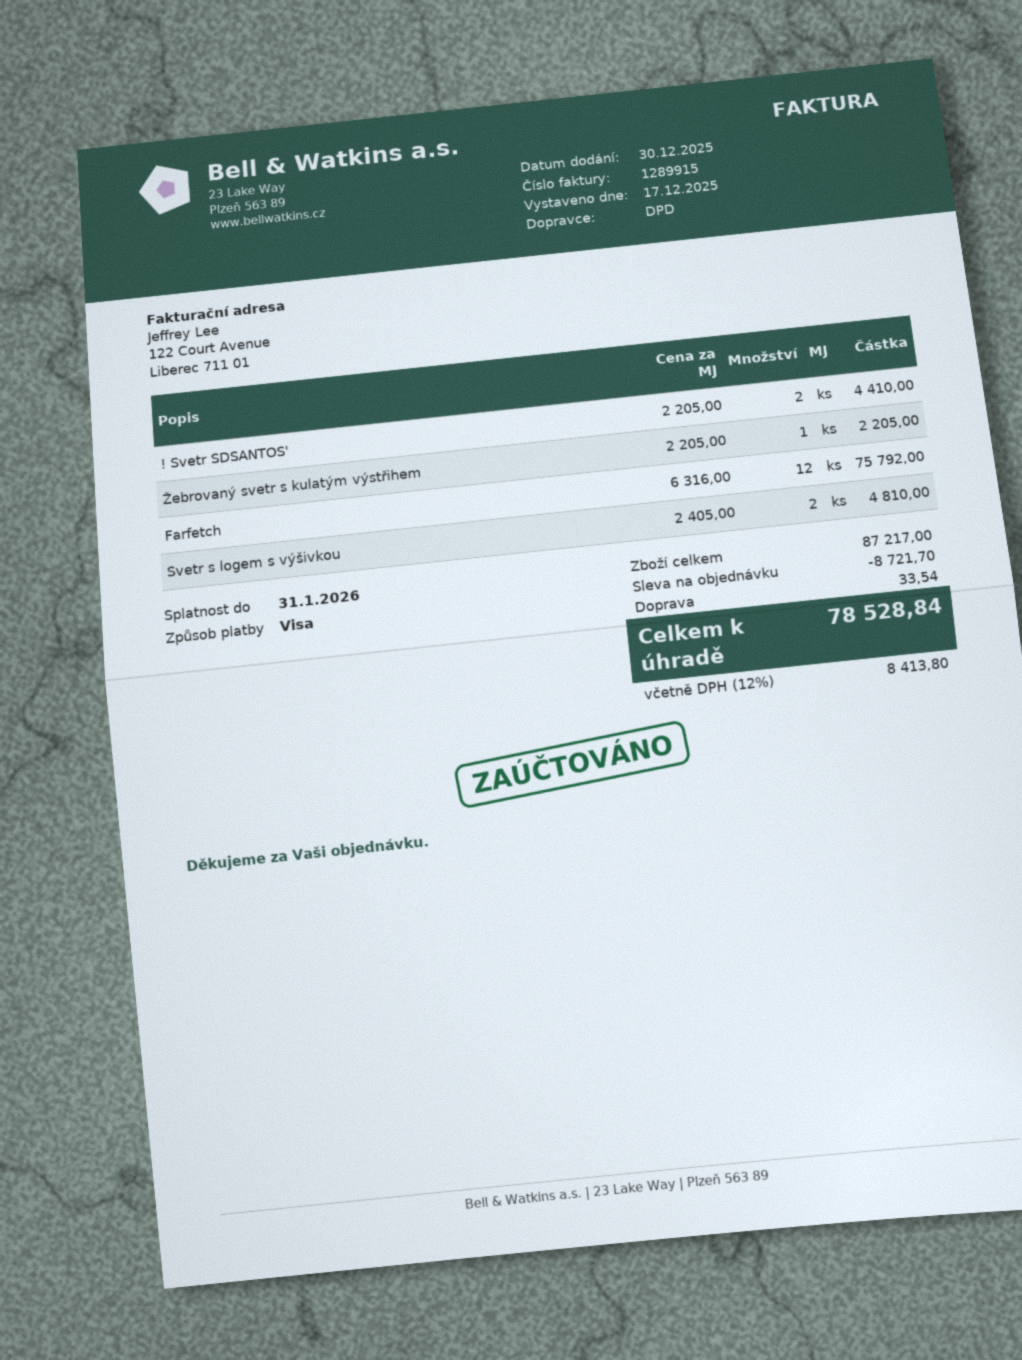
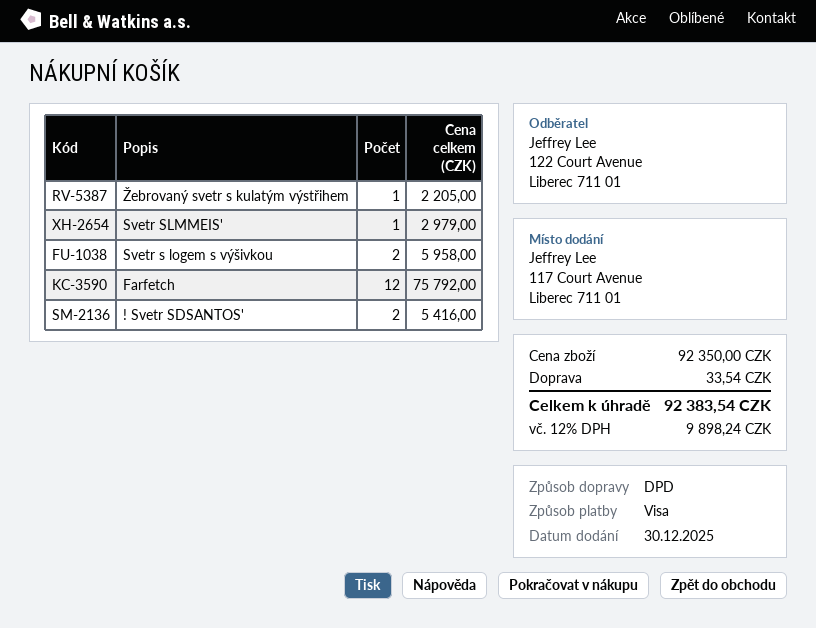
! Svetr SDSANTOS': 2 for 4410.00 -> 2 for 5416.00
Svetr s logem s výšivkou: 2 for 4810.00 -> 2 for 5958.00
Svetr SLMMEIS': none -> 1 for 2979.00
subtotal: 87217.00 -> 92350.00
discount: 8721.70 -> none
tax: 12% = 8413.80 -> 12% = 9898.24
total: 78528.84 -> 92383.54

